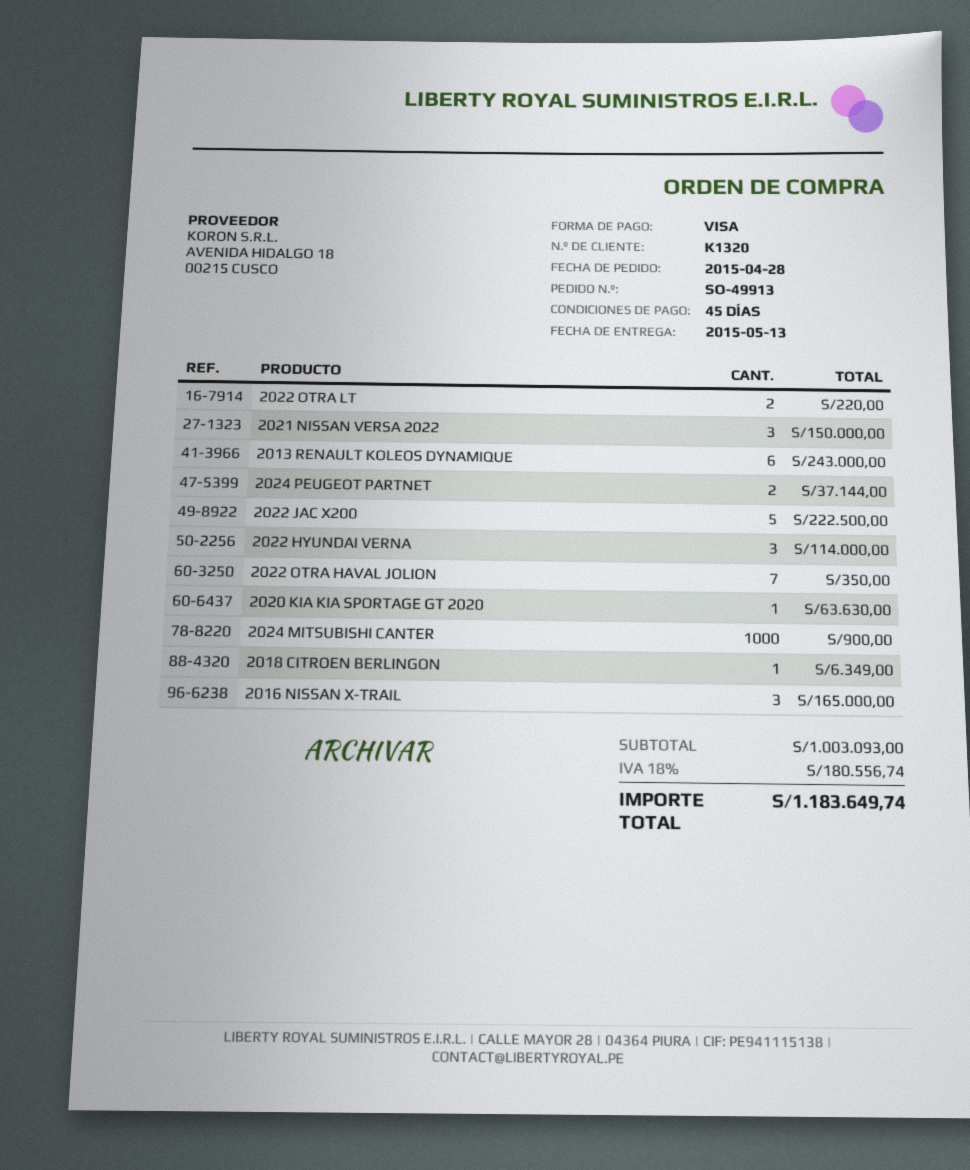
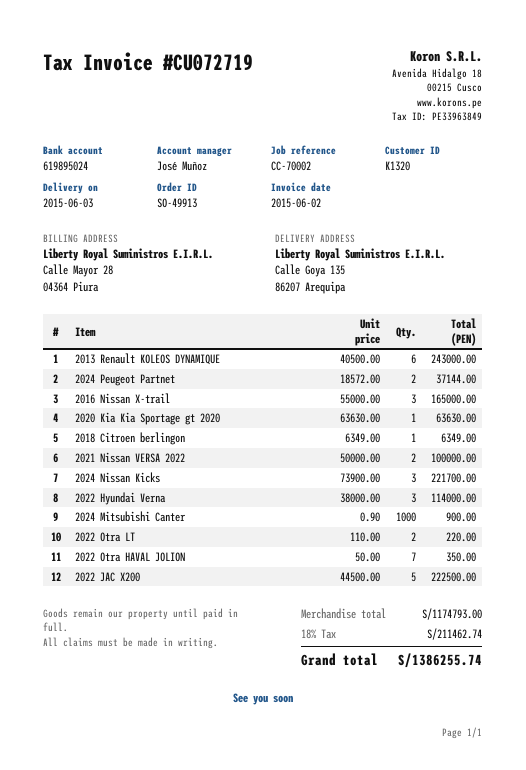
delivery date: 2015-05-13 -> 2015-06-03
2021 NISSAN VERSA 2022: 3 for 150000.00 -> 2 for 100000.00
2024 Nissan Kicks: none -> 3 for 221700.00
subtotal: 1003093.00 -> 1174793.00
tax: 18% = 180556.74 -> 18% = 211462.74
total: 1183649.74 -> 1386255.74

